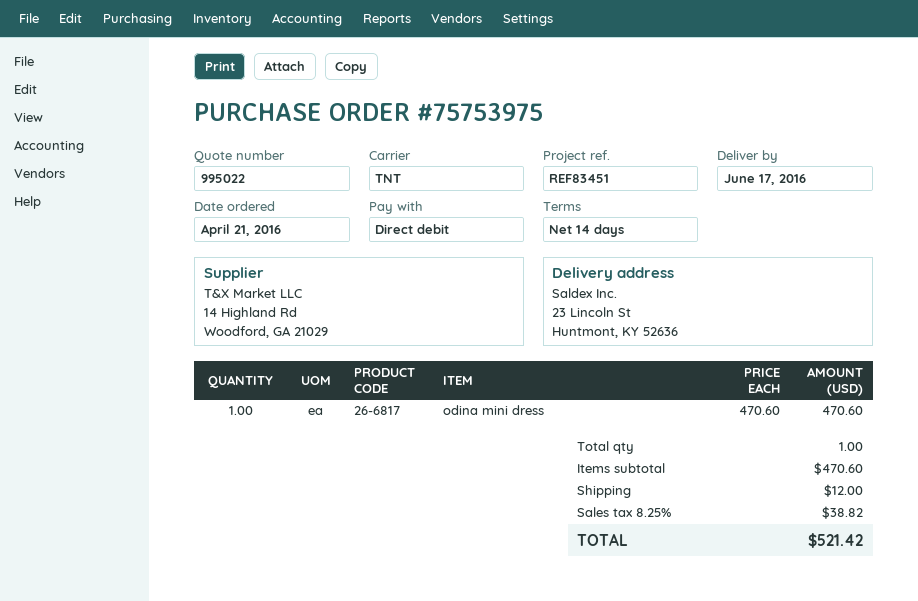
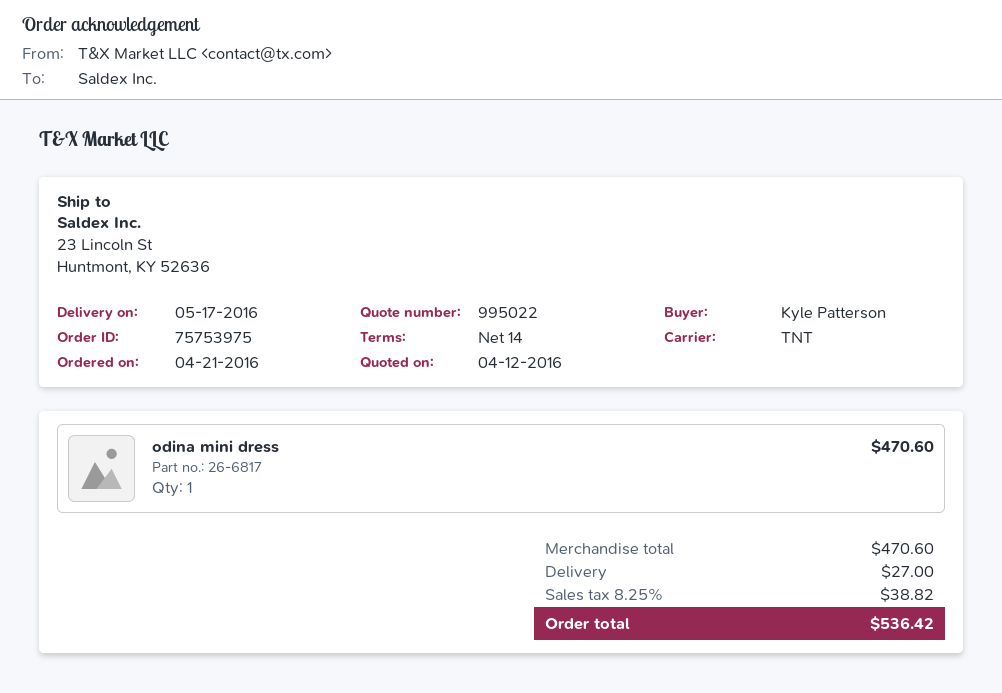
delivery date: 2016-06-17 -> 2016-05-17
shipping: 12.00 -> 27.00
total: 521.42 -> 536.42

